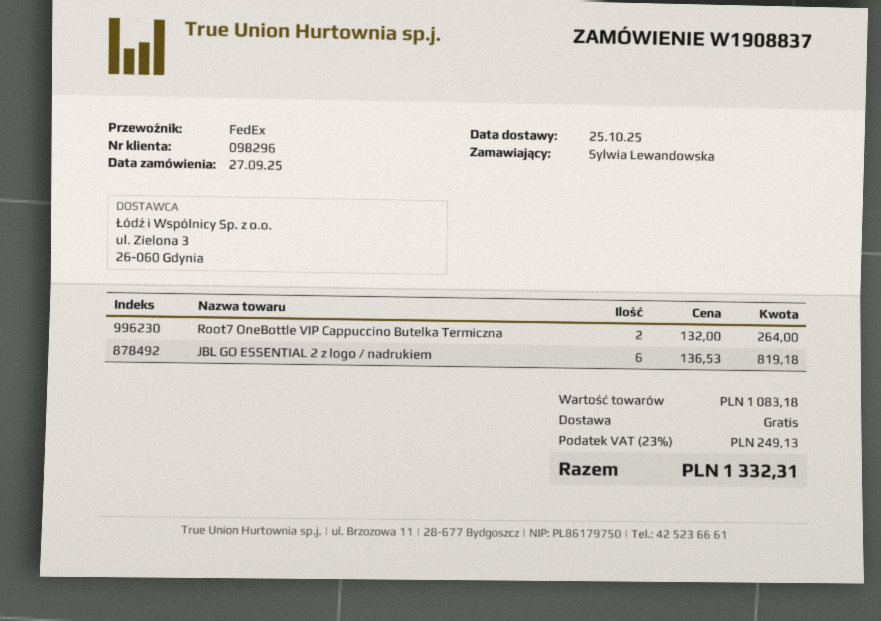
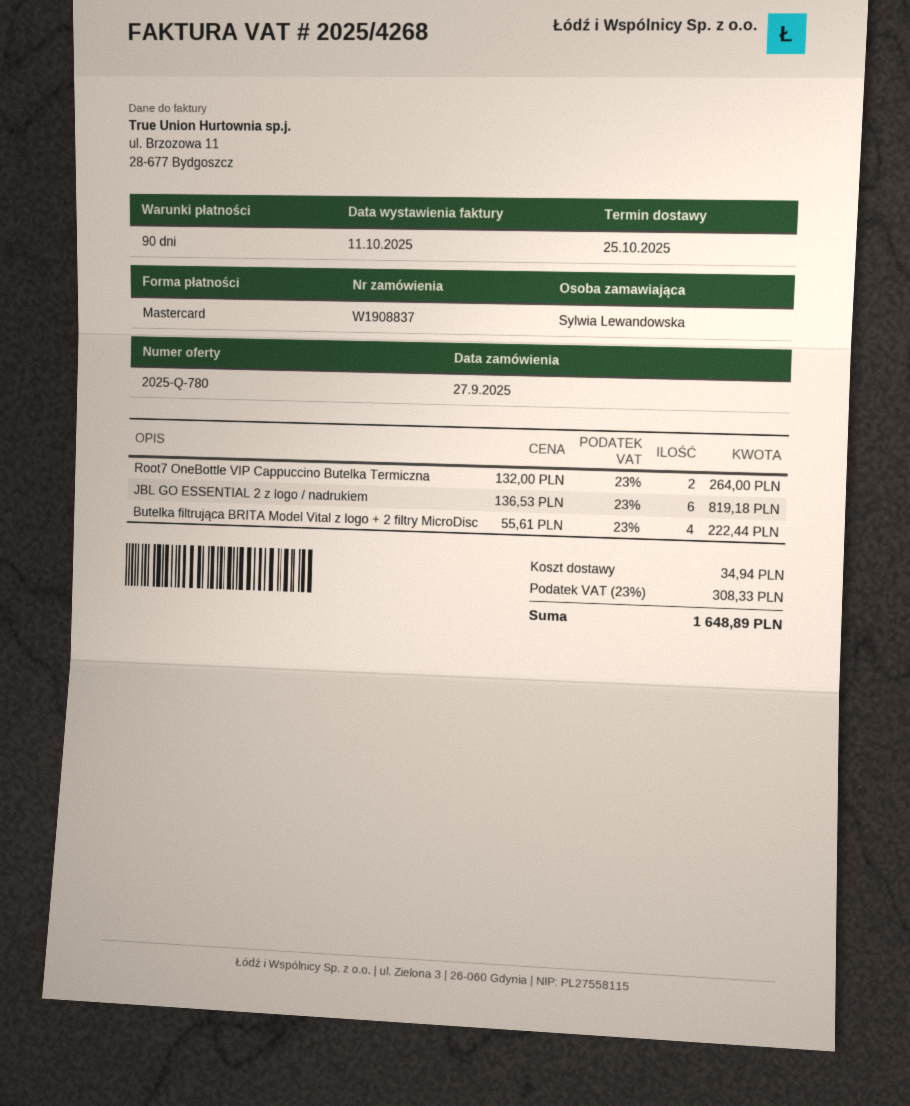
Butelka filtrująca BRITA Model Vital z logo + 2 filtry MicroDisc: none -> 4 x 55.61 = 222.44
shipping: 0.00 -> 34.94
tax: 23% = 249.13 -> 23% = 308.33
total: 1332.31 -> 1648.89

